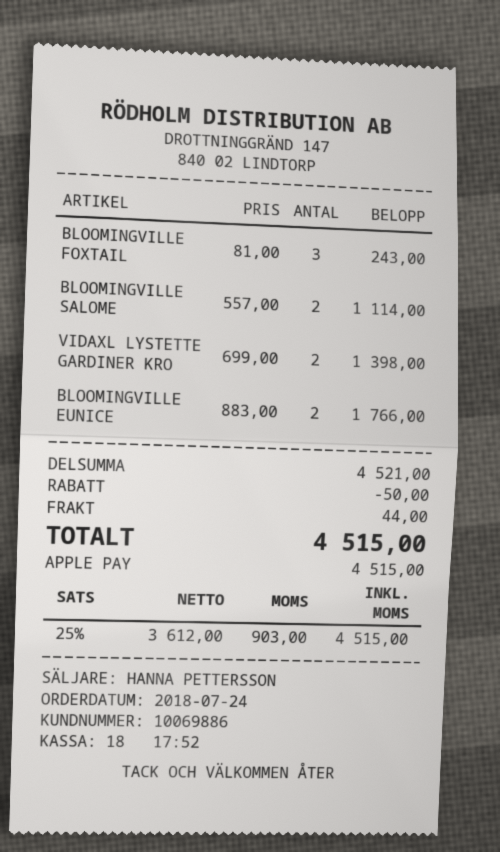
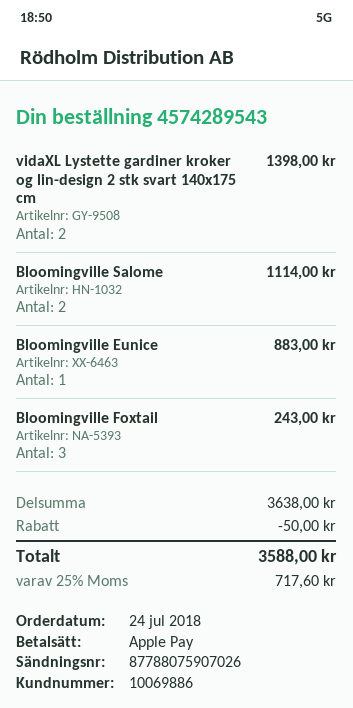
BLOOMINGVILLE EUNICE: 2 for 1766.00 -> 1 for 883.00
subtotal: 4521.00 -> 3638.00
shipping: 44.00 -> none
tax: 25% = 903.00 -> 25% = 717.60
total: 4515.00 -> 3588.00

